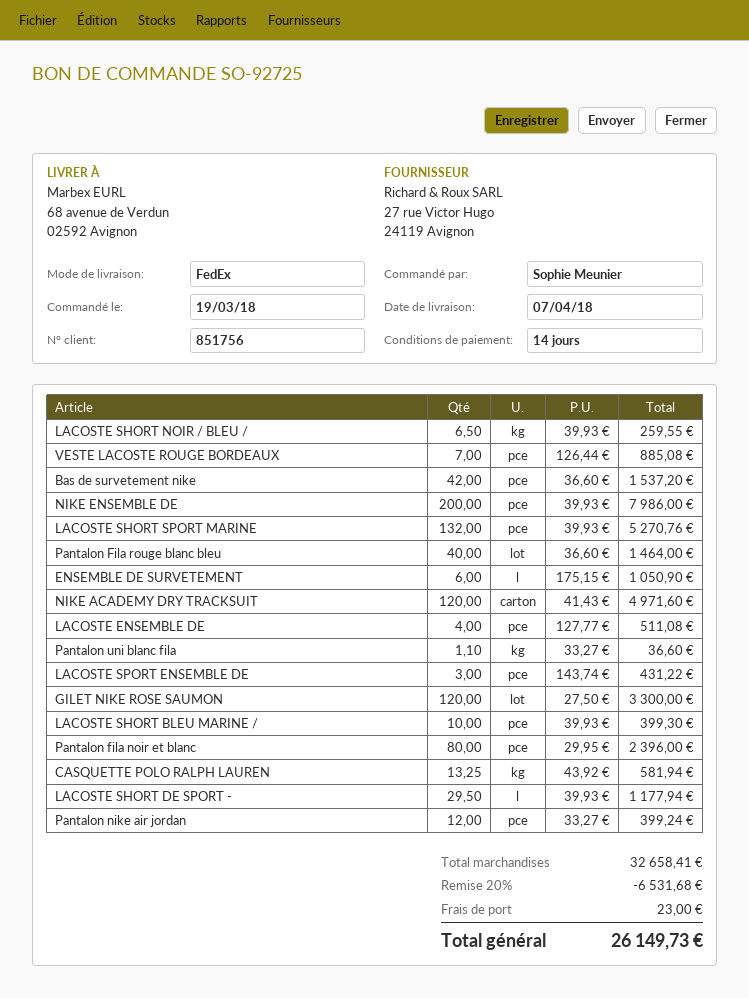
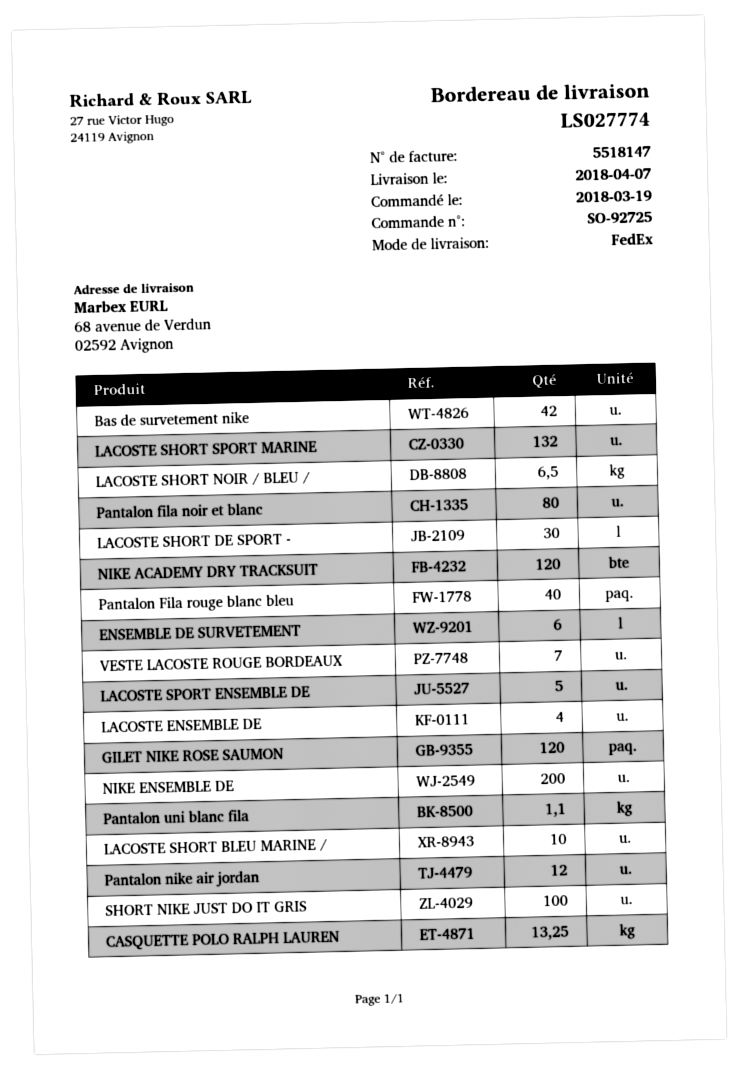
LACOSTE SPORT ENSEMBLE DE: 3 -> 5
LACOSTE SHORT DE SPORT -: 29.5 -> 30
SHORT NIKE JUST DO IT GRIS: none -> 100

